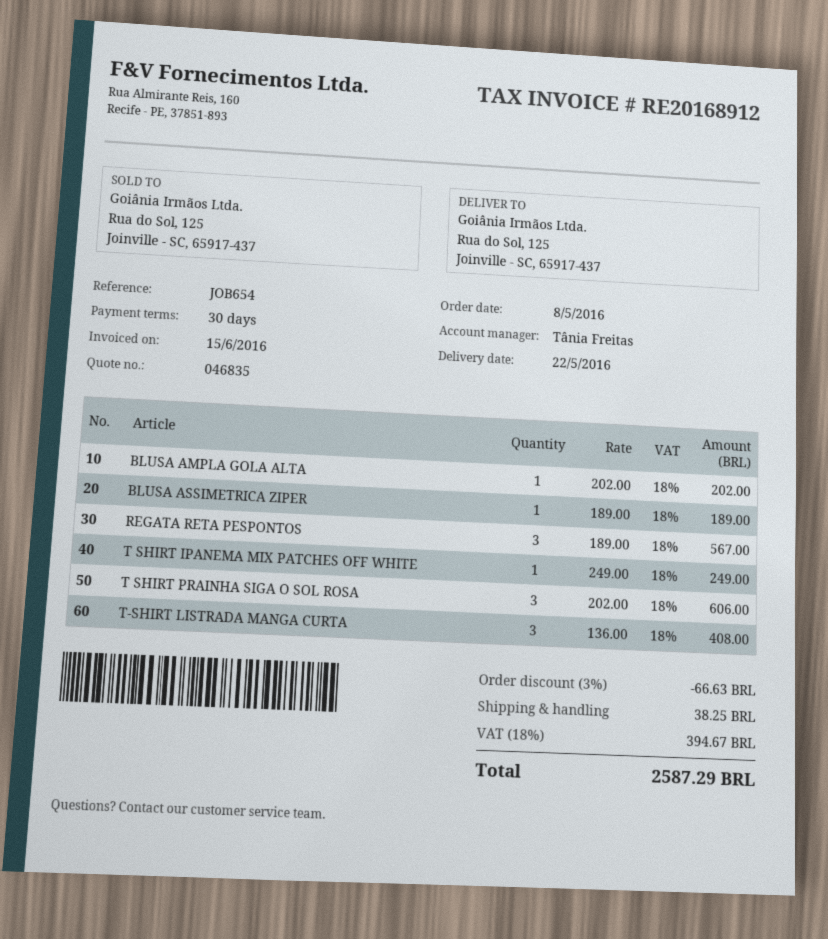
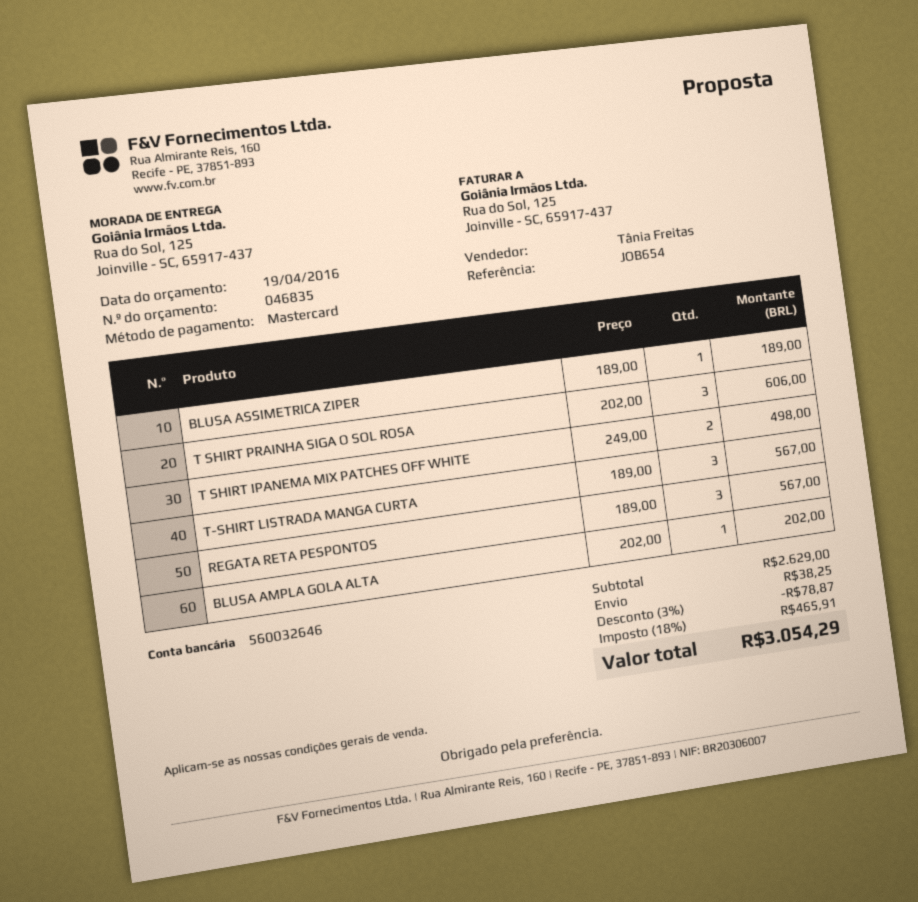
T SHIRT IPANEMA MIX PATCHES OFF WHITE: 1 x 249.00 = 249.00 -> 2 x 249.00 = 498.00
T-SHIRT LISTRADA MANGA CURTA: 3 x 136.00 = 408.00 -> 3 x 189.00 = 567.00
discount: 3% = 66.63 -> 3% = 78.87
tax: 18% = 394.67 -> 18% = 465.91
total: 2587.29 -> 3054.29

